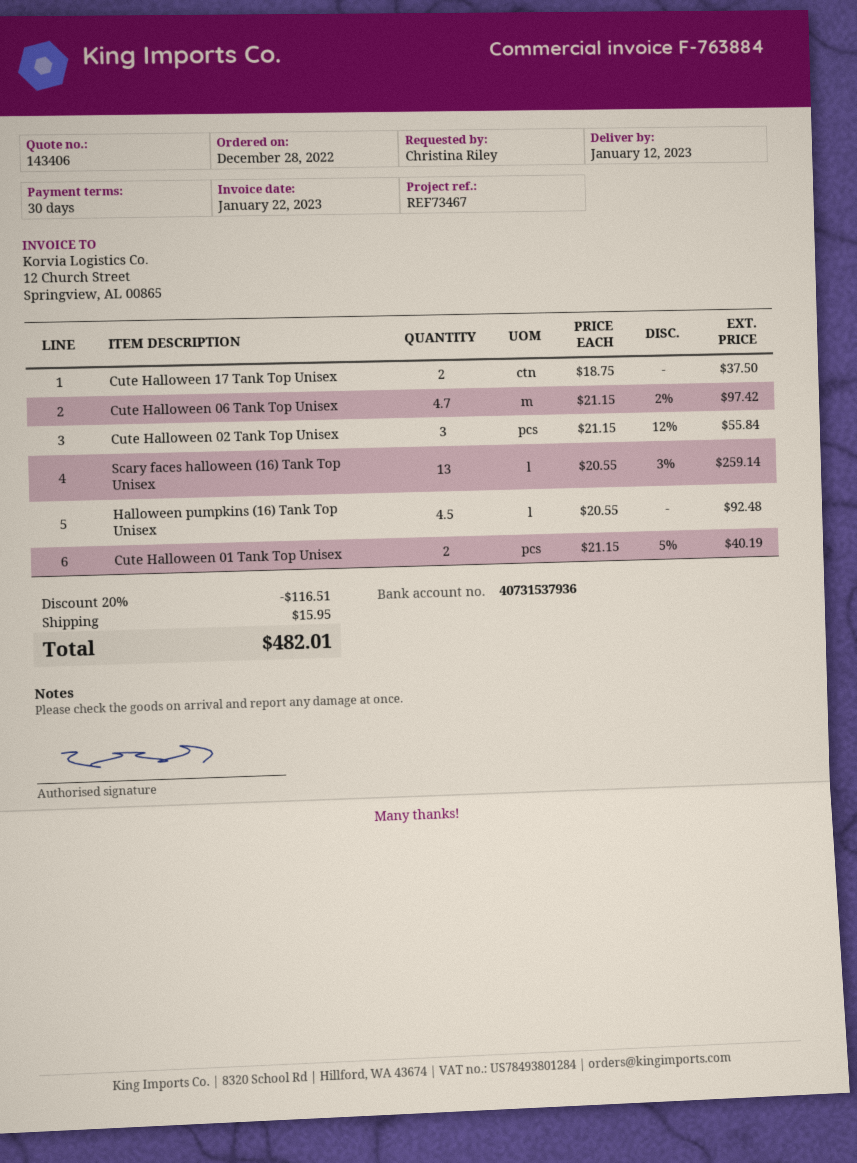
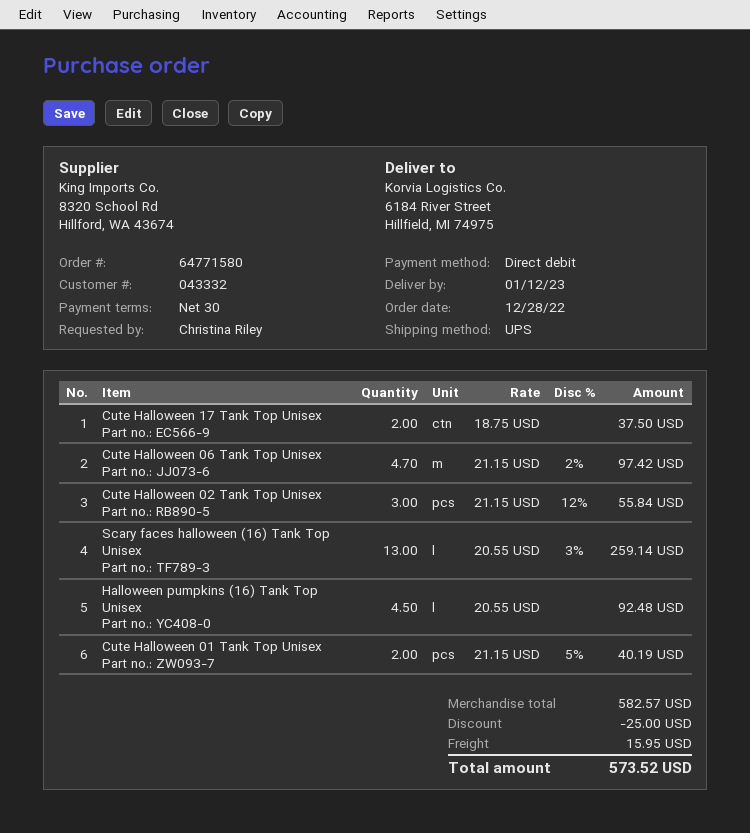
discount: 116.51 -> 25.00
total: 482.01 -> 573.52

